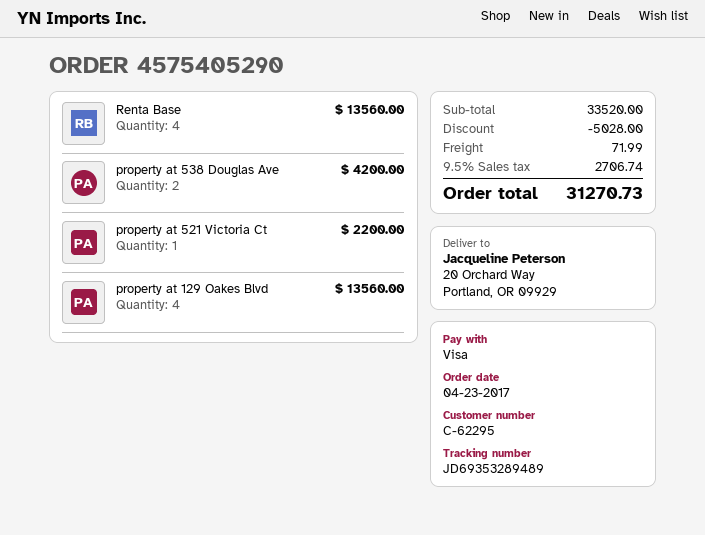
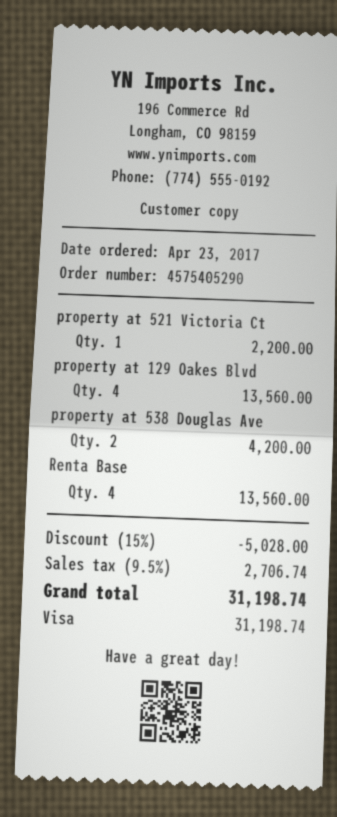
shipping: 71.99 -> none
total: 31270.73 -> 31198.74

